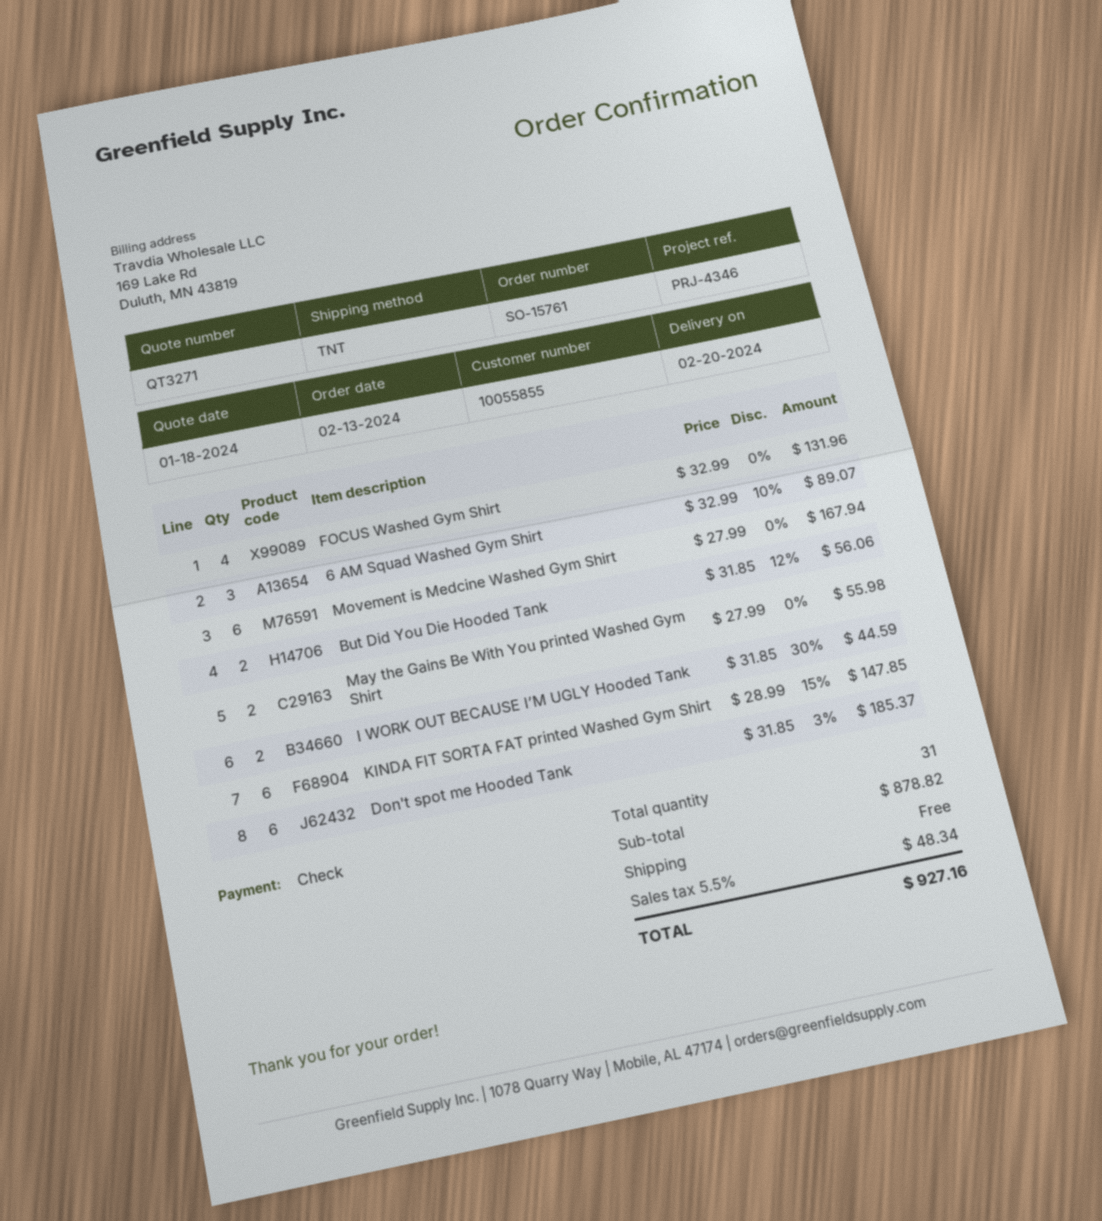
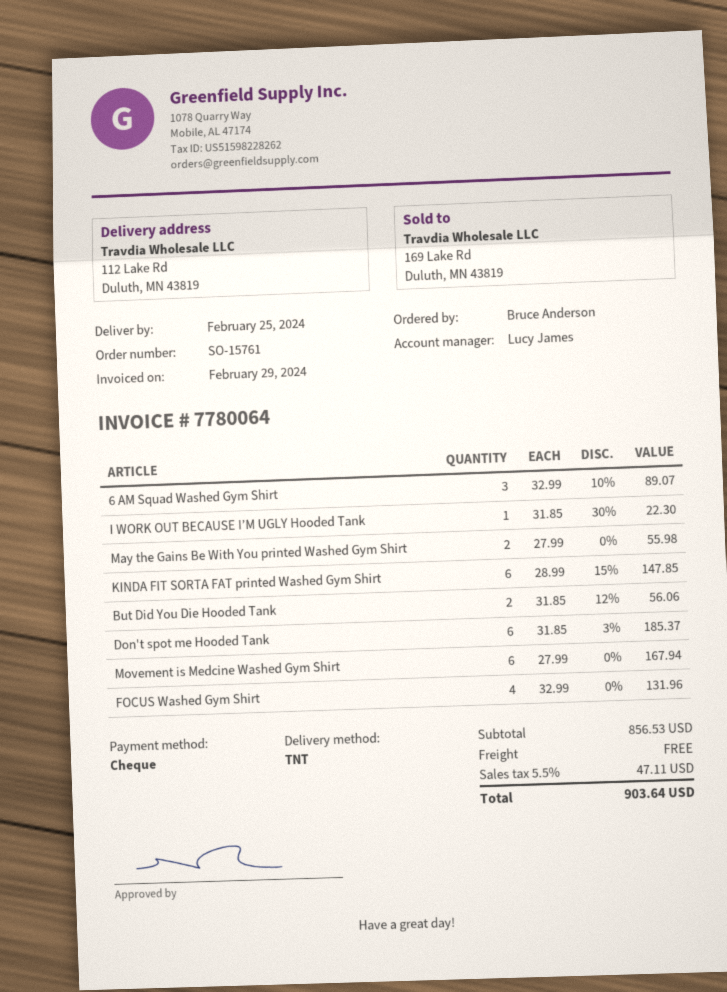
delivery date: 2024-02-20 -> 2024-02-25
I WORK OUT BECAUSE I’M UGLY Hooded Tank: 2 x 31.85 - 30% = 44.59 -> 1 x 31.85 - 30% = 22.30
subtotal: 878.82 -> 856.53
tax: 5.5% = 48.34 -> 5.5% = 47.11
total: 927.16 -> 903.64

